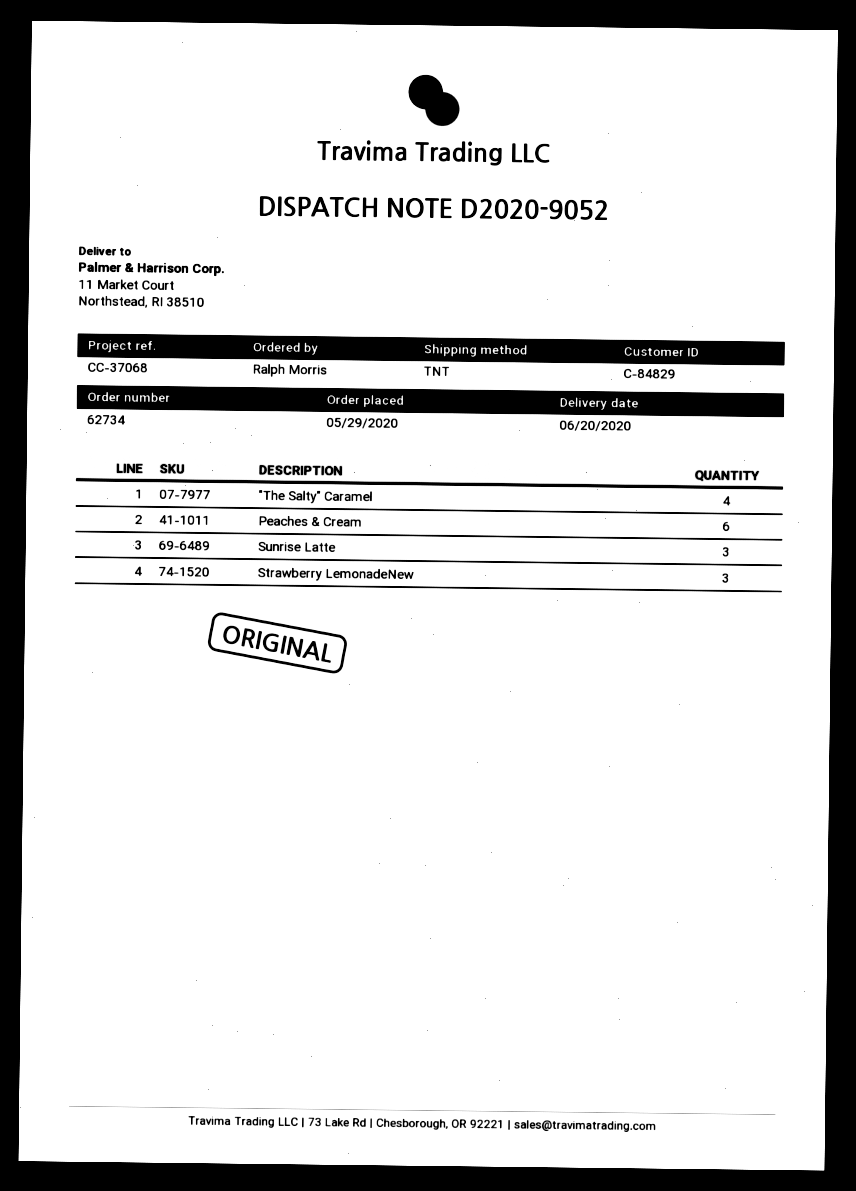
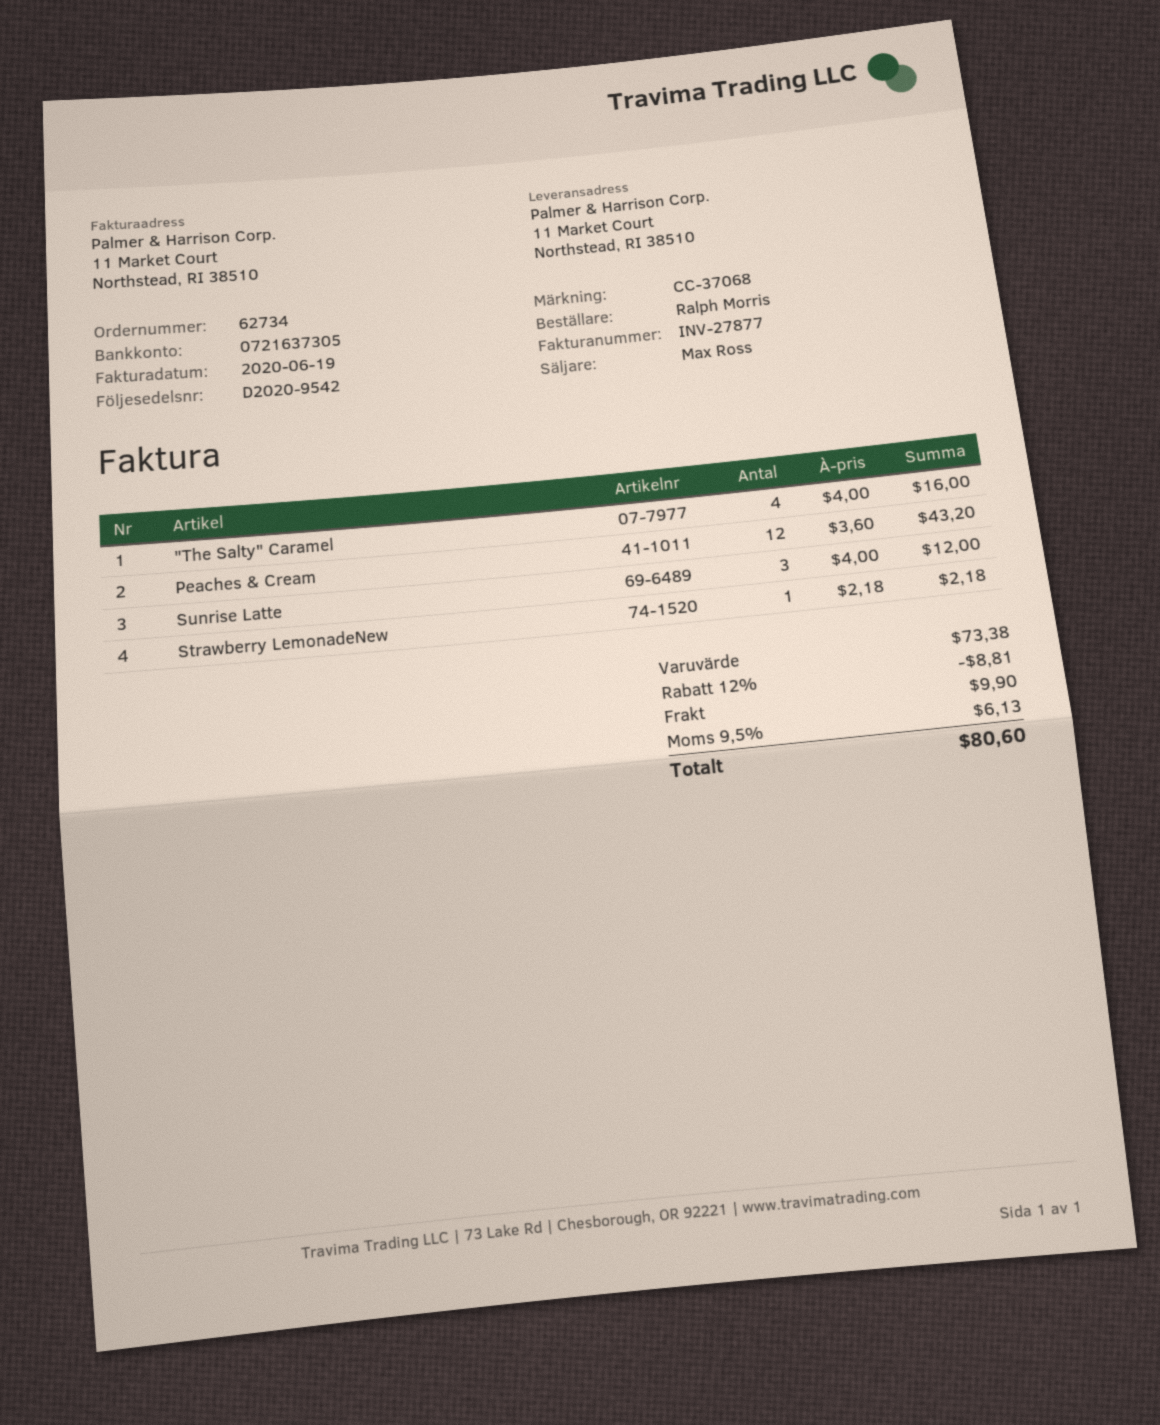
delivery note number: D2020-9052 -> D2020-9542
Peaches & Cream: 6 -> 12
Strawberry LemonadeNew: 3 -> 1

